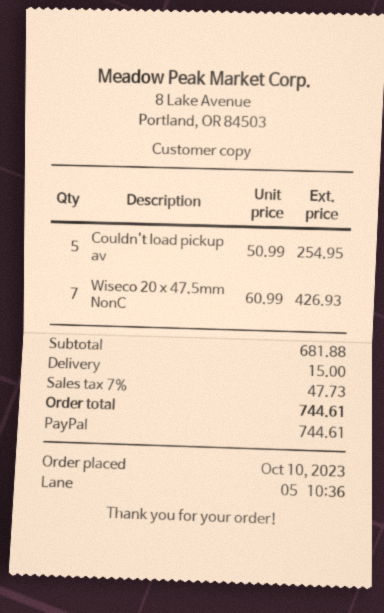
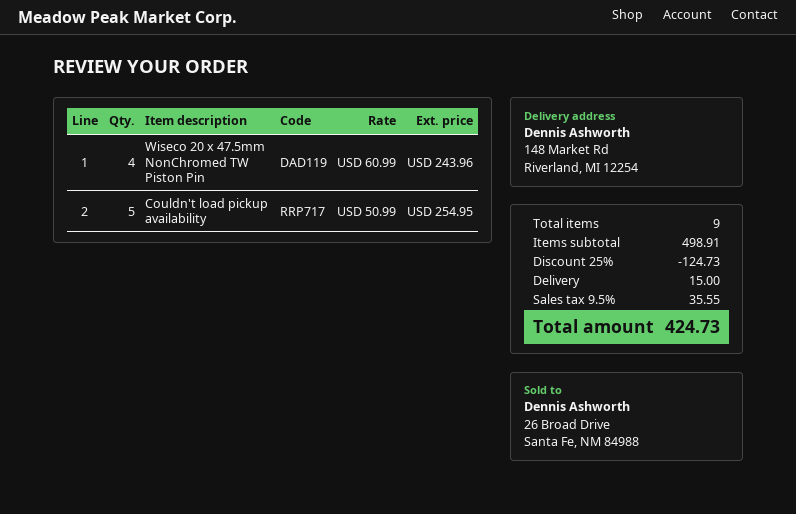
Wiseco 20 x 47.5mm NonC: 7 x 60.99 = 426.93 -> 4 x 60.99 = 243.96
subtotal: 681.88 -> 498.91
discount: none -> 25% = 124.73
tax: 7% = 47.73 -> 9.5% = 35.55
total: 744.61 -> 424.73

